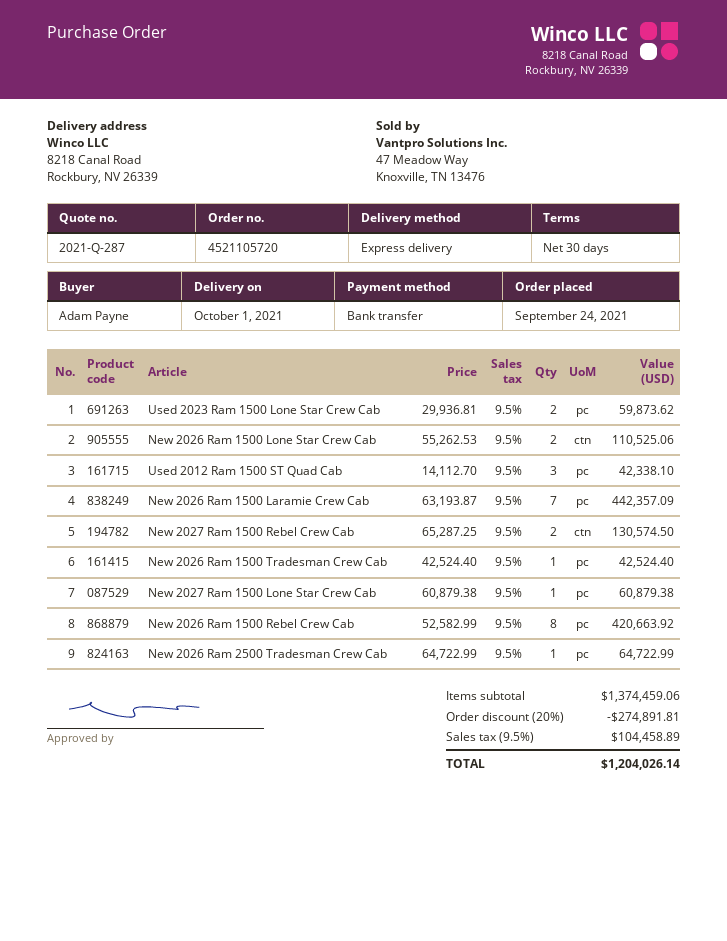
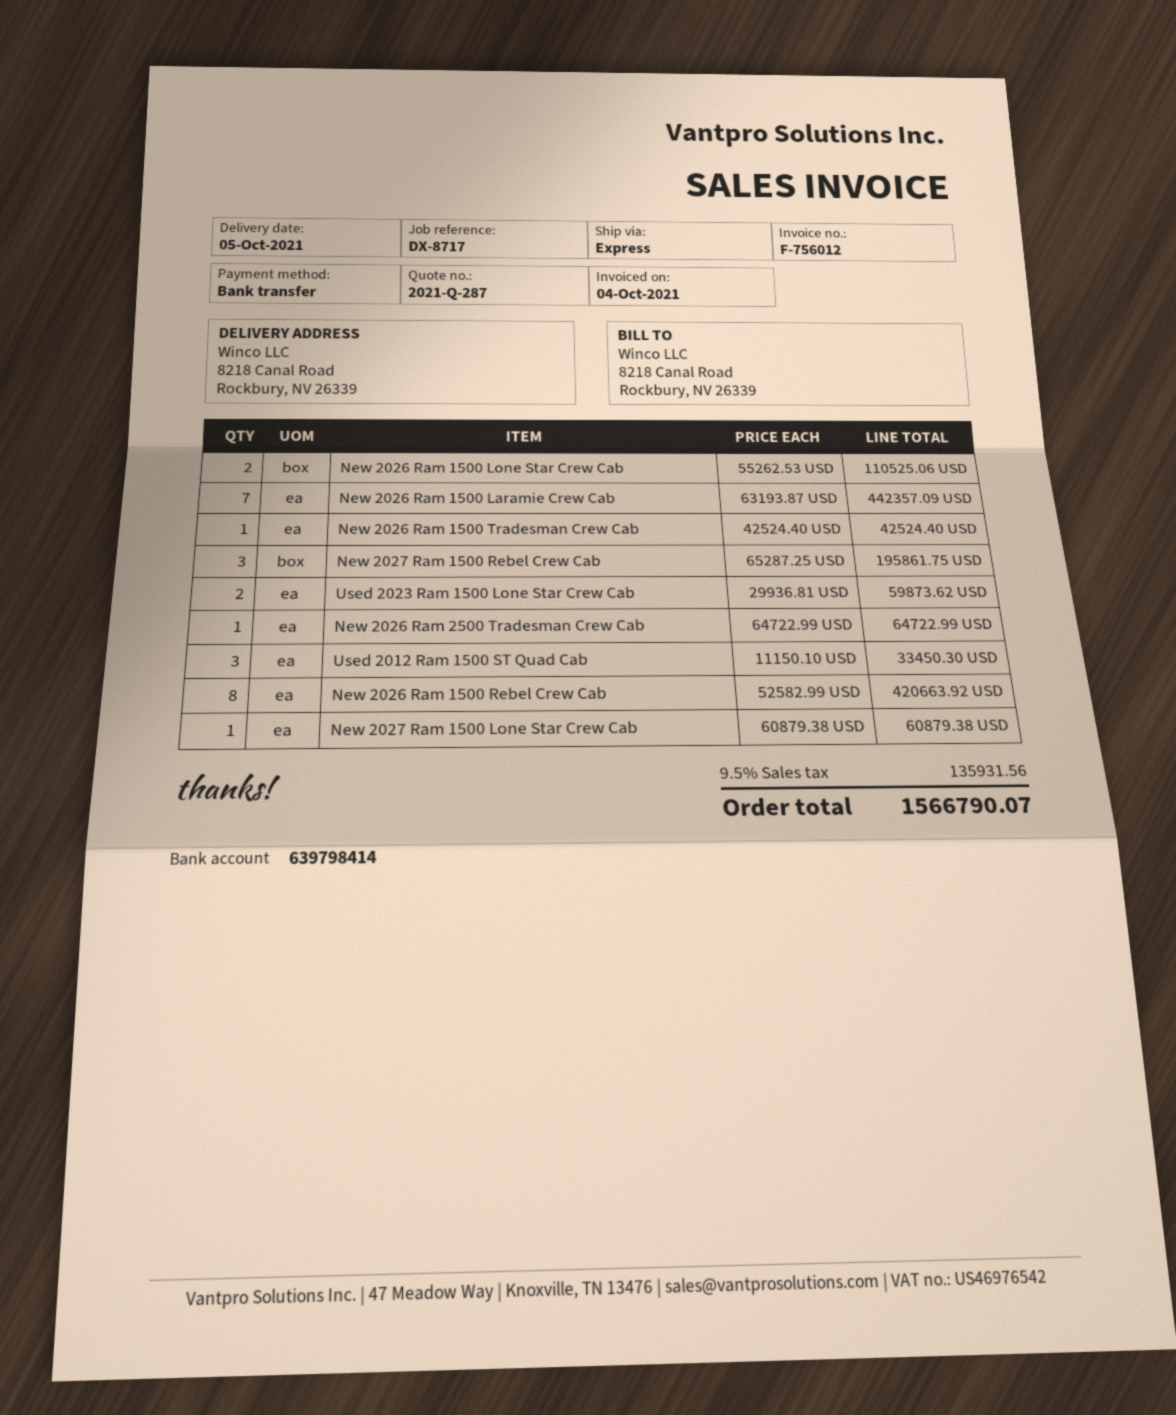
delivery date: 2021-10-01 -> 2021-10-05
Used 2012 Ram 1500 ST Quad Cab: 3 x 14112.70 = 42338.10 -> 3 x 11150.10 = 33450.30
New 2027 Ram 1500 Rebel Crew Cab: 2 x 65287.25 = 130574.50 -> 3 x 65287.25 = 195861.75
discount: 20% = 274891.81 -> none
tax: 9.5% = 104458.89 -> 9.5% = 135931.56
total: 1204026.14 -> 1566790.07

